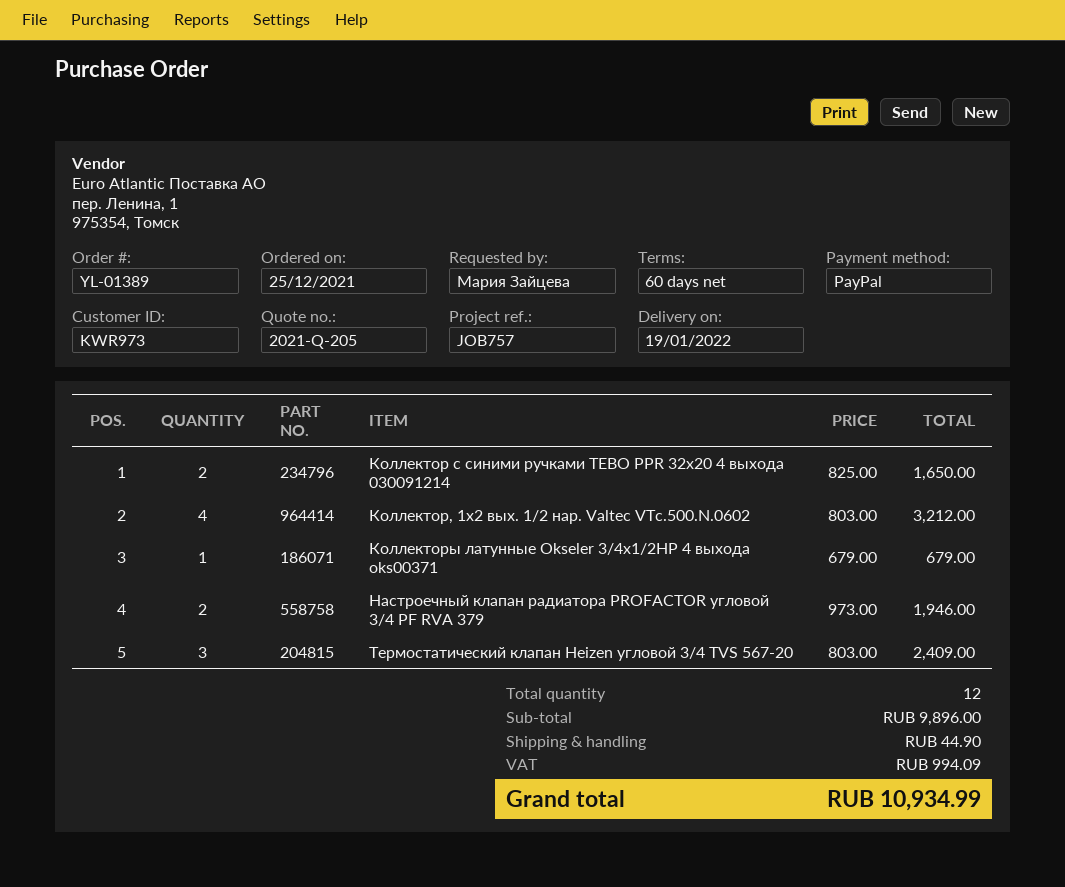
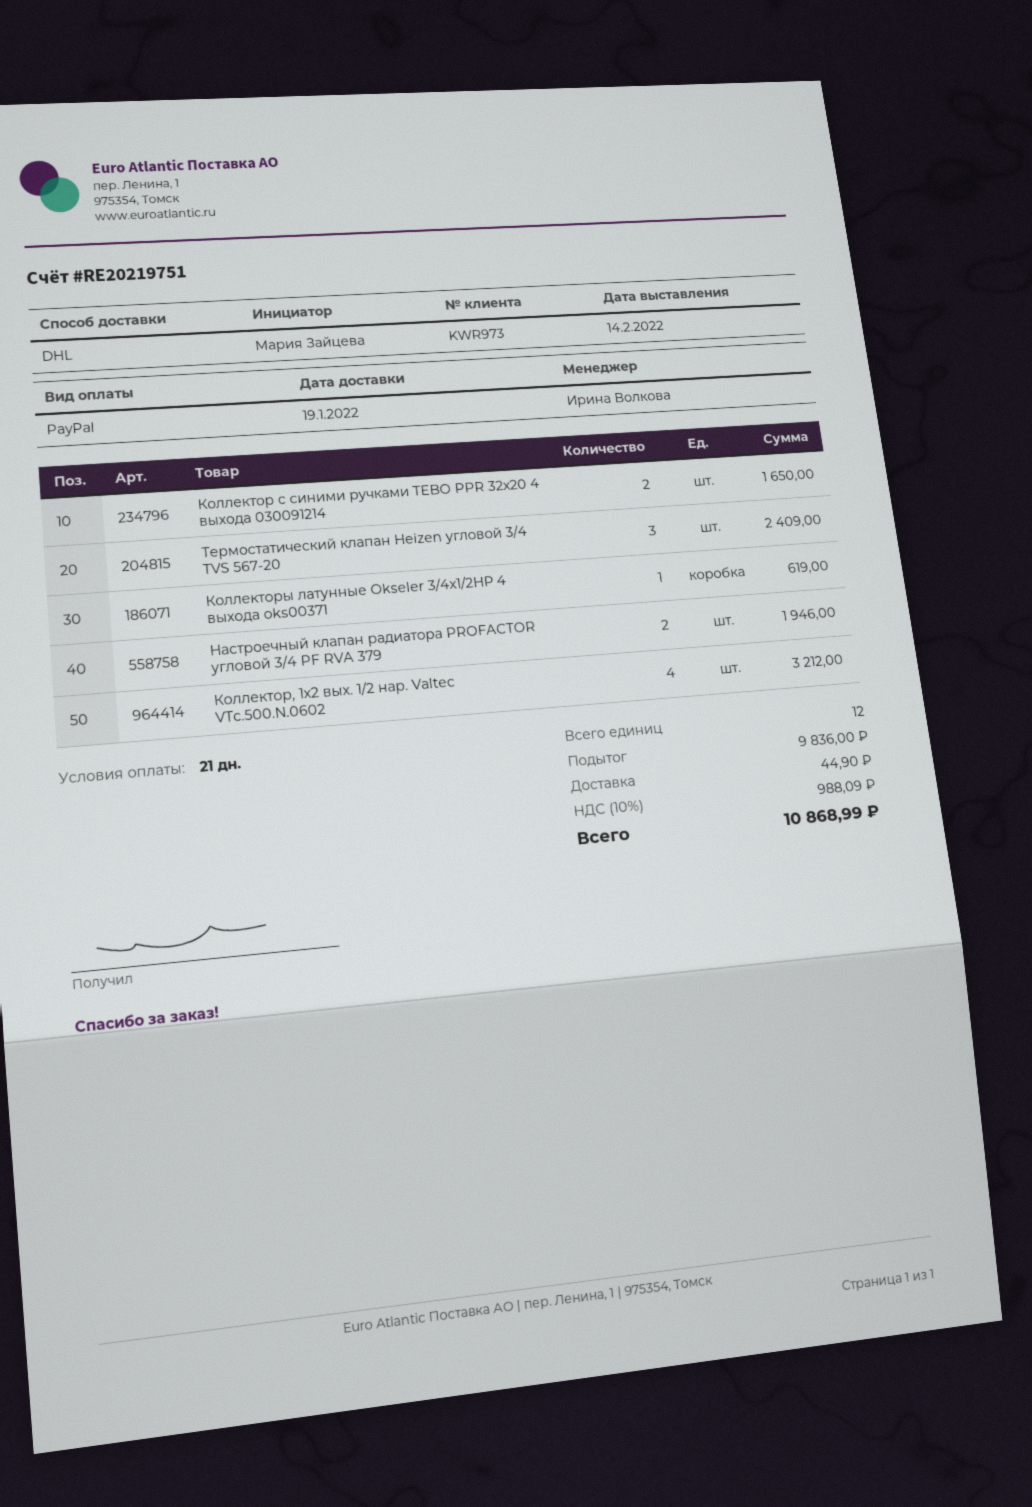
payment terms: 60 days -> 21 days
Коллекторы латунные Okseler 3/4x1/2НР 4 выхода oks00371: 1 for 679.00 -> 1 for 619.00
subtotal: 9896.00 -> 9836.00
tax: 994.09 -> 988.09
total: 10934.99 -> 10868.99

